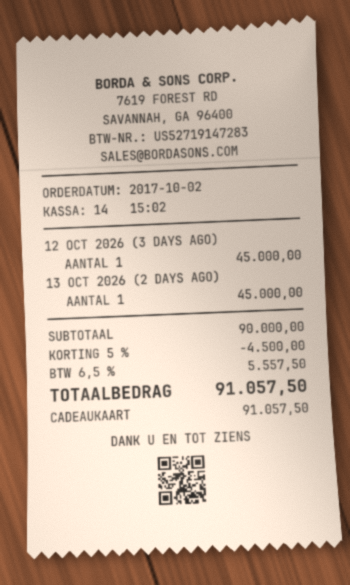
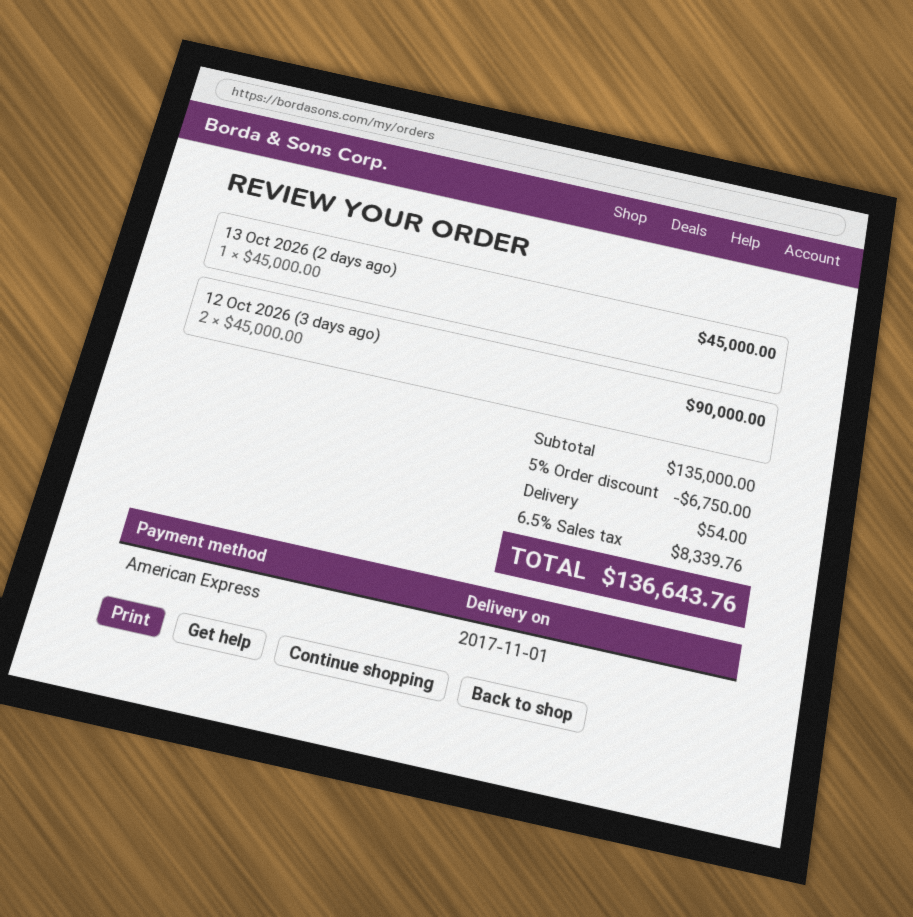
payment method: gift card -> American Express
12 OCT 2026 (3 DAYS AGO): 1 for 45000.00 -> 2 for 90000.00
subtotal: 90000.00 -> 135000.00
discount: 5% = 4500.00 -> 5% = 6750.00
shipping: none -> 54.00
tax: 6.5% = 5557.50 -> 6.5% = 8339.76
total: 91057.50 -> 136643.76

